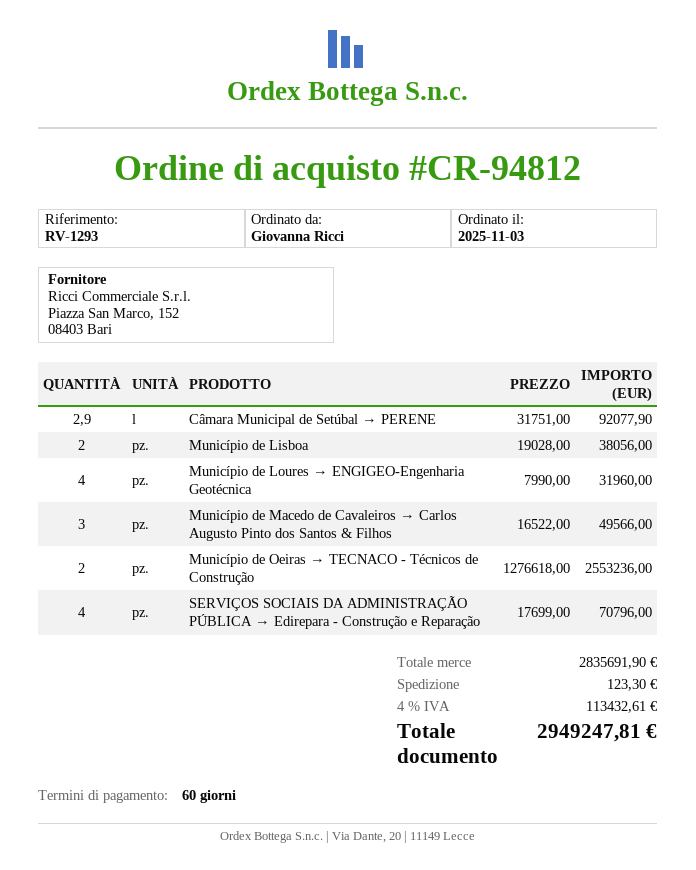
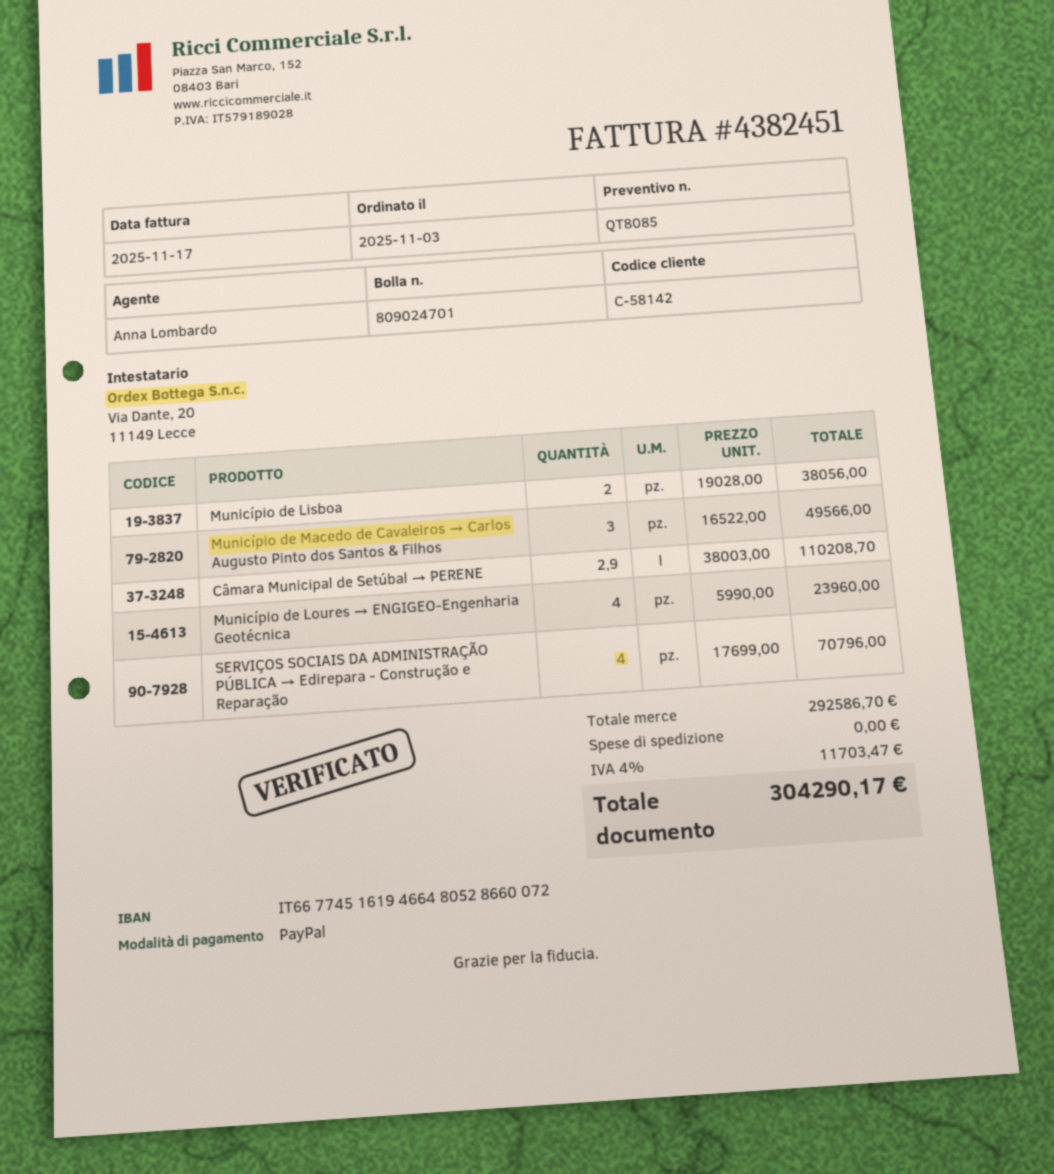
Câmara Municipal de Setúbal → PERENE: 2.9 x 31751.00 = 92077.90 -> 2.9 x 38003.00 = 110208.70
Município de Loures → ENGIGEO-Engenharia Geotécnica: 4 x 7990.00 = 31960.00 -> 4 x 5990.00 = 23960.00
Município de Oeiras → TECNACO - Técnicos de Construção: 2 x 1276618.00 = 2553236.00 -> none
subtotal: 2835691.90 -> 292586.70
shipping: 123.30 -> 0.00
tax: 4% = 113432.61 -> 4% = 11703.47
total: 2949247.81 -> 304290.17

